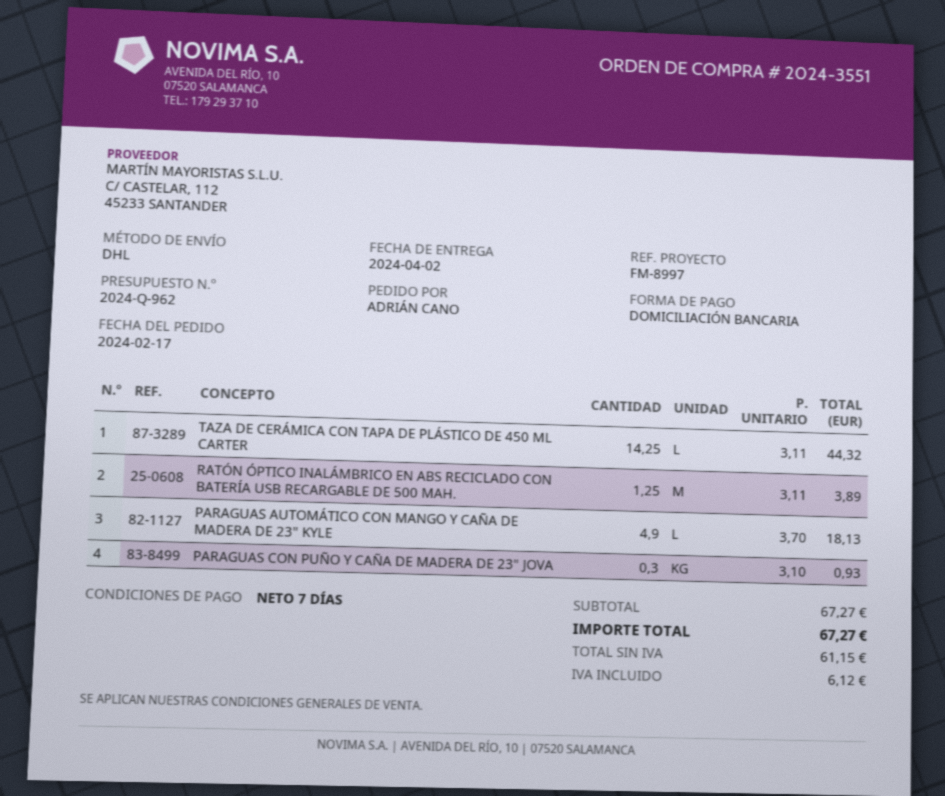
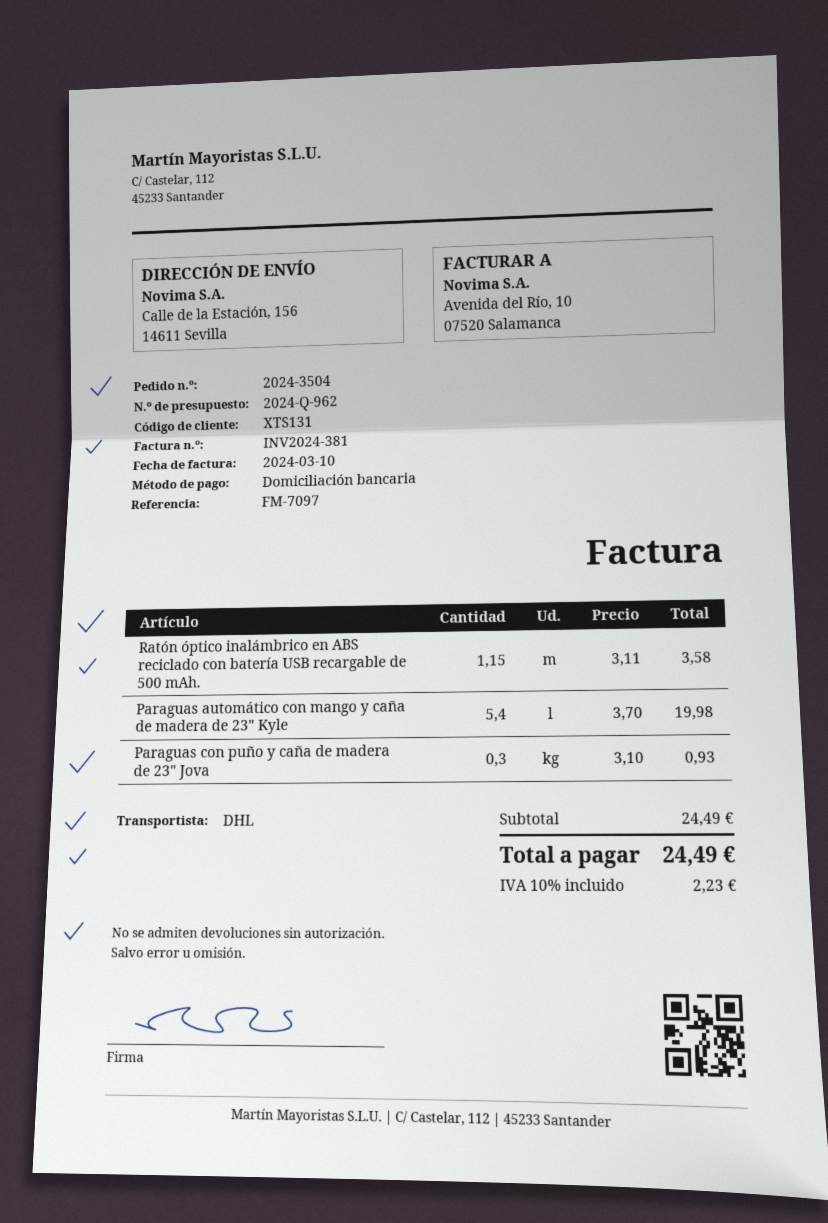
order number: 2024-3551 -> 2024-3504
reference: FM-8997 -> FM-7097
TAZA DE CERÁMICA CON TAPA DE PLÁSTICO DE 450 ML CARTER: 14.25 x 3.11 = 44.32 -> none
RATÓN ÓPTICO INALÁMBRICO EN ABS RECICLADO CON BATERÍA USB RECARGABLE DE 500 MAH.: 1.25 x 3.11 = 3.89 -> 1.15 x 3.11 = 3.58
PARAGUAS AUTOMÁTICO CON MANGO Y CAÑA DE MADERA DE 23" KYLE: 4.9 x 3.70 = 18.13 -> 5.4 x 3.70 = 19.98
subtotal: 67.27 -> 24.49
tax: 6.12 -> 2.23
total: 67.27 -> 24.49

